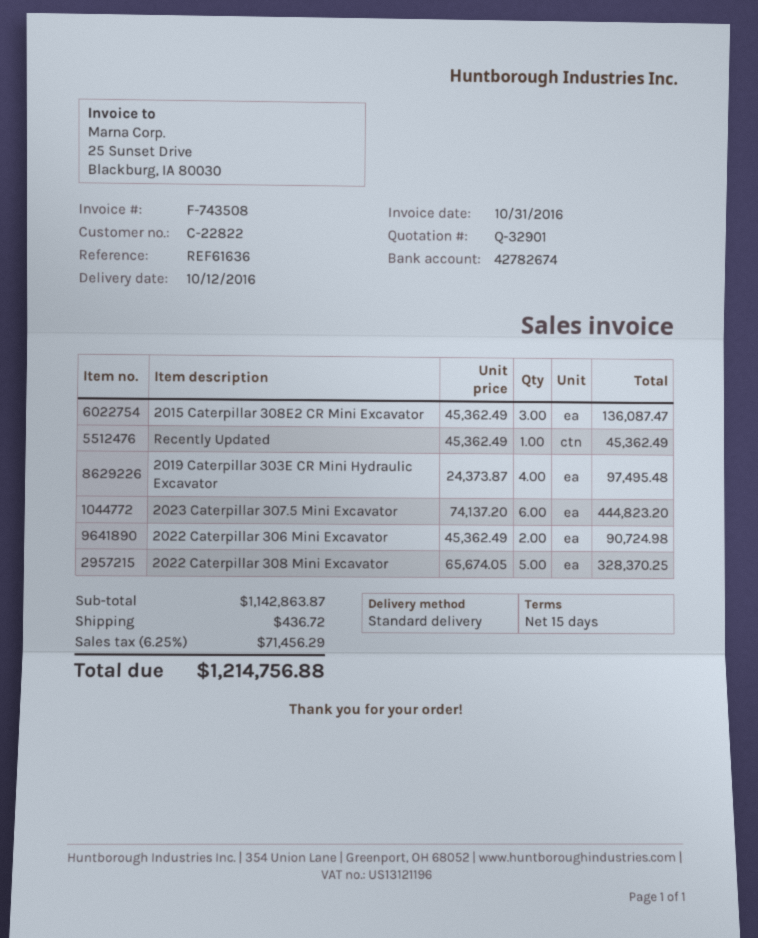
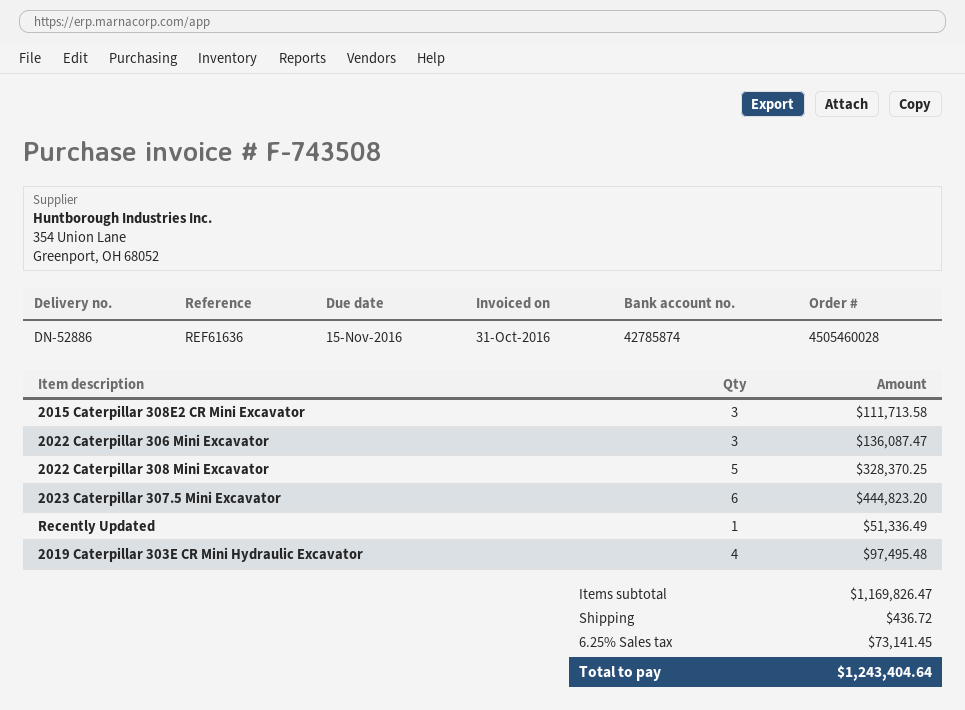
bank account: 42782674 -> 42785874
2015 Caterpillar 308E2 CR Mini Excavator: 3 for 136087.47 -> 3 for 111713.58
Recently Updated: 1 for 45362.49 -> 1 for 51336.49
2022 Caterpillar 306 Mini Excavator: 2 for 90724.98 -> 3 for 136087.47
subtotal: 1142863.87 -> 1169826.47
tax: 6.25% = 71456.29 -> 6.25% = 73141.45
total: 1214756.88 -> 1243404.64

